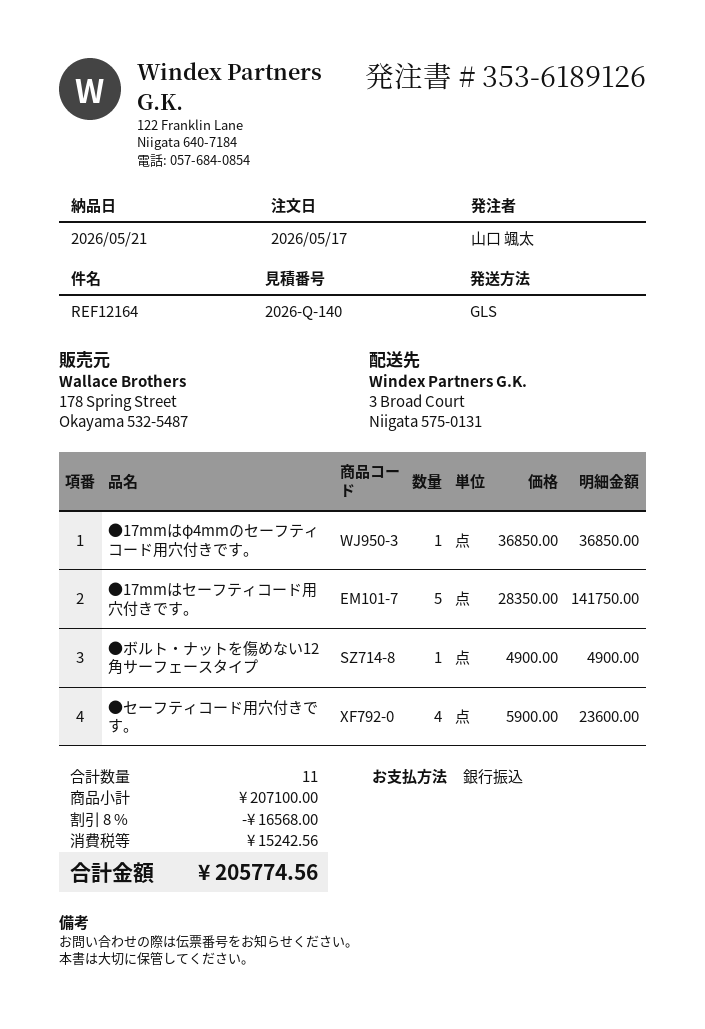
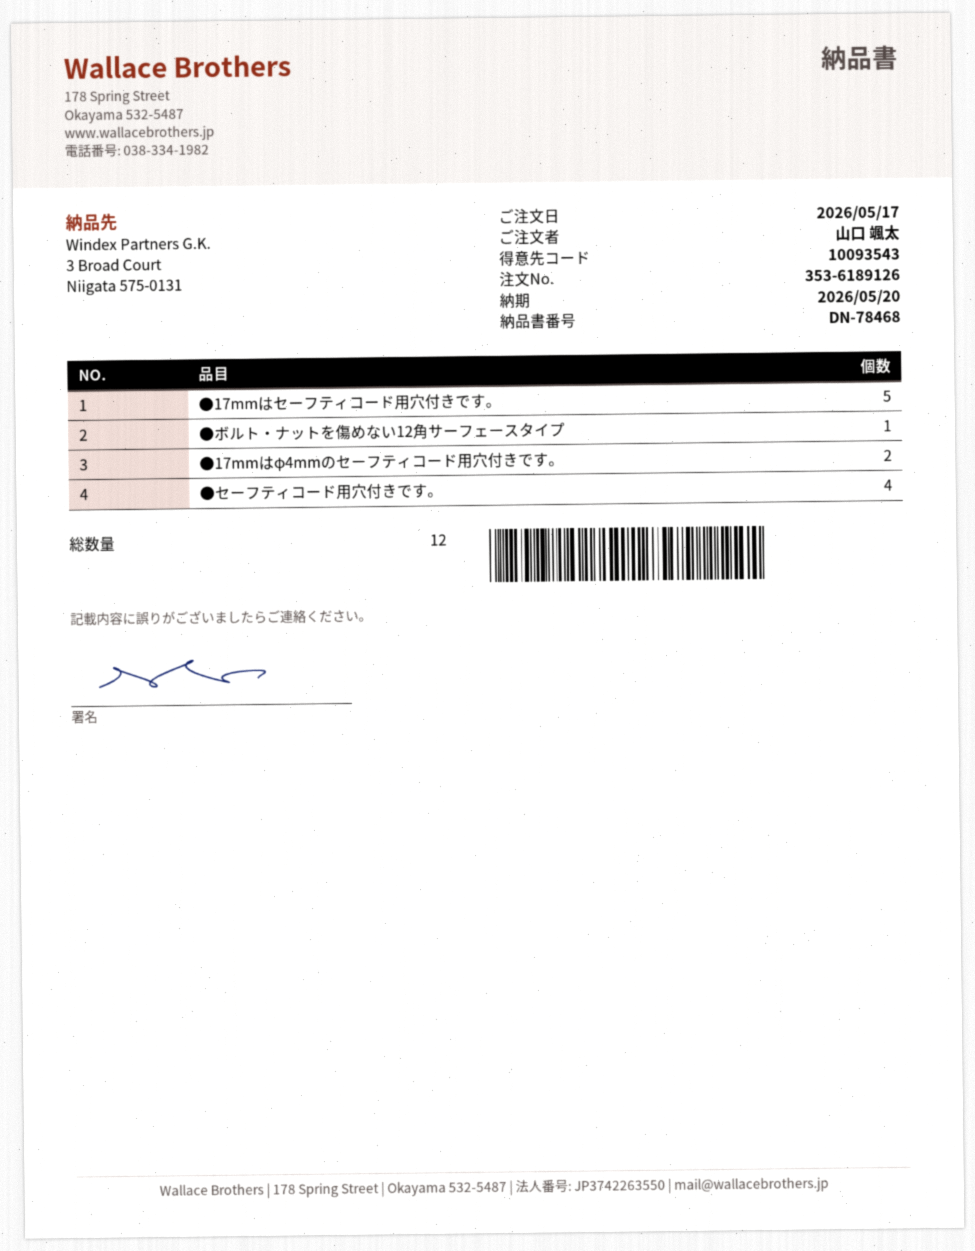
delivery date: 2026-05-21 -> 2026-05-20
●17mmはφ4mmのセーフティコード用穴付きです。: 1 -> 2
total quantity: 11 -> 12

